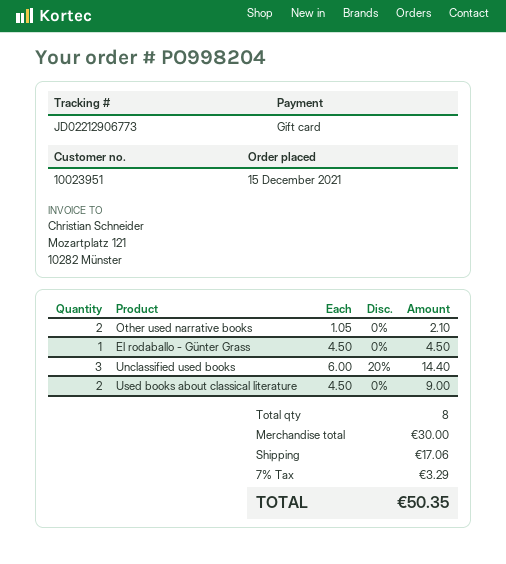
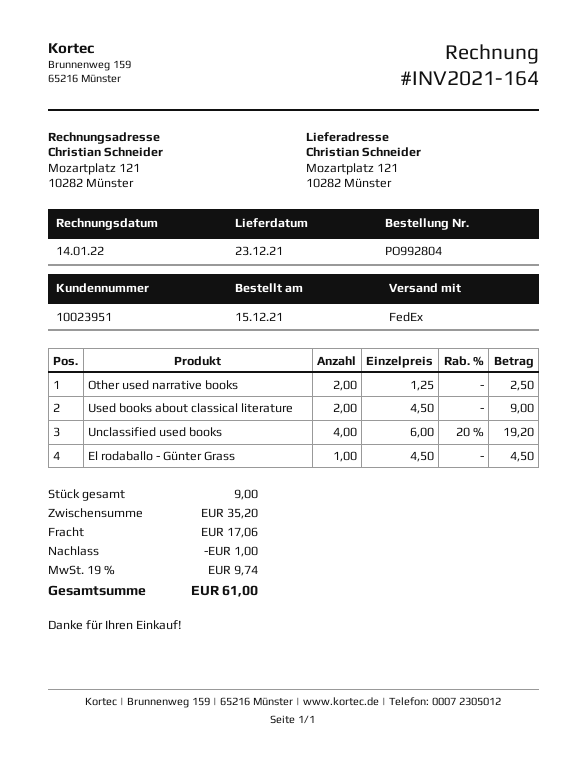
order number: PO998204 -> PO992804
Other used narrative books: 2 x 1.05 = 2.10 -> 2 x 1.25 = 2.50
Unclassified used books: 3 x 6.00 - 20% = 14.40 -> 4 x 6.00 - 20% = 19.20
total quantity: 8 -> 9
subtotal: 30.00 -> 35.20
discount: none -> 1.00
tax: 7% = 3.29 -> 19% = 9.74
total: 50.35 -> 61.00

